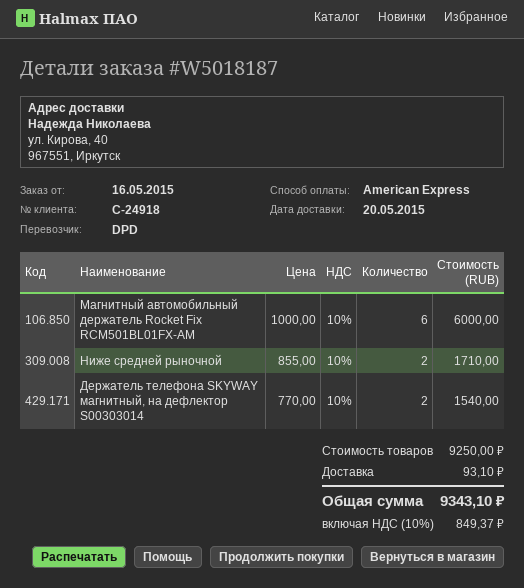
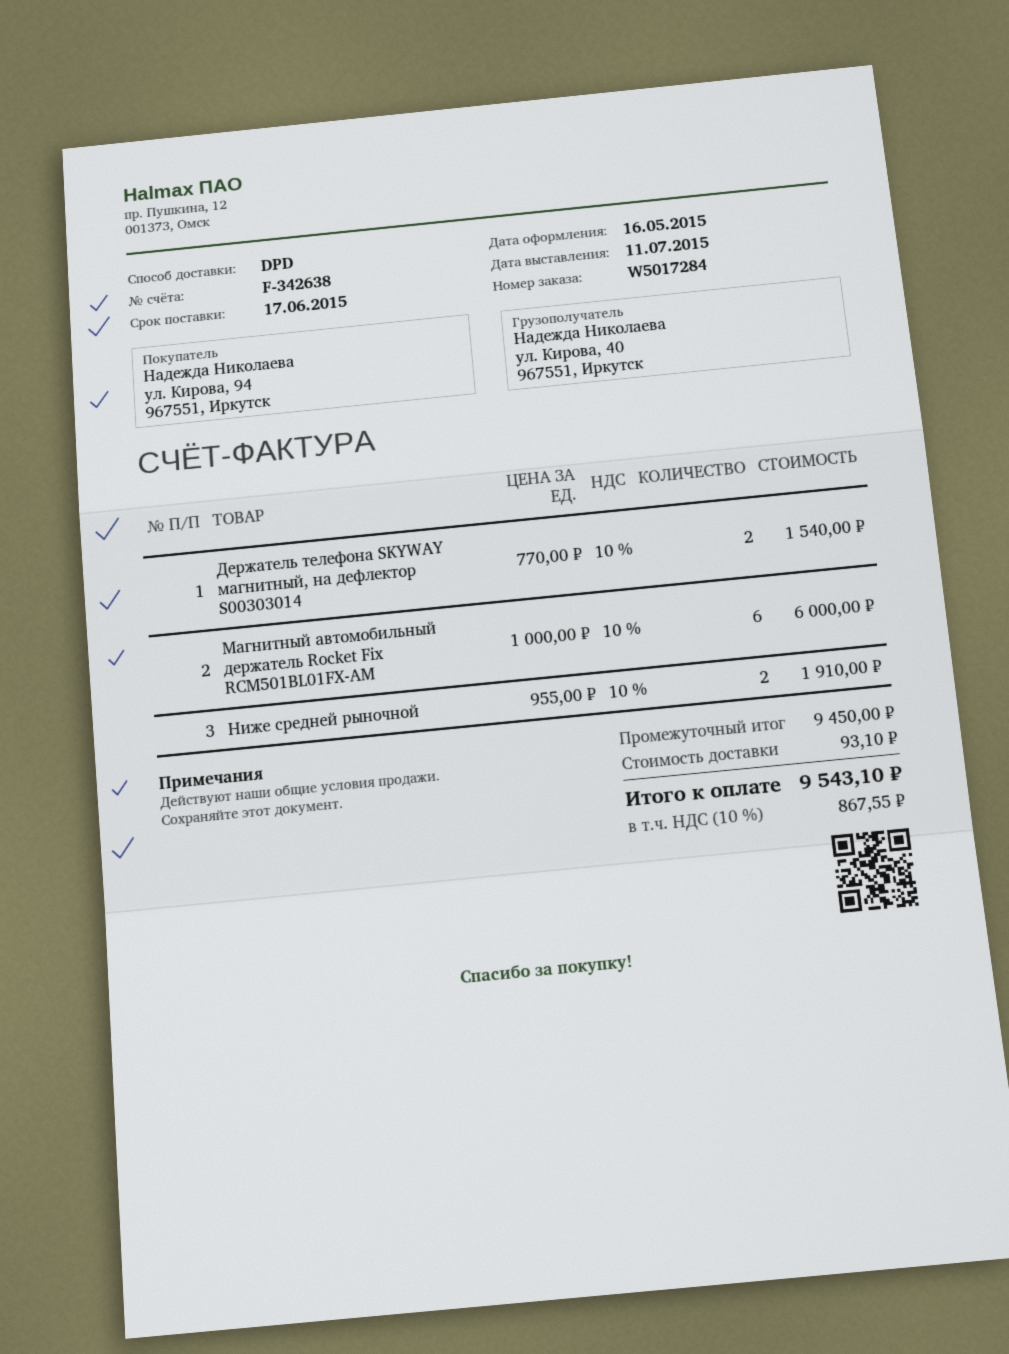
order number: W5018187 -> W5017284
delivery date: 2015-05-20 -> 2015-06-17
Ниже средней рыночной: 2 x 855.00 = 1710.00 -> 2 x 955.00 = 1910.00
subtotal: 9250.00 -> 9450.00
tax: 10% = 849.37 -> 10% = 867.55
total: 9343.10 -> 9543.10

